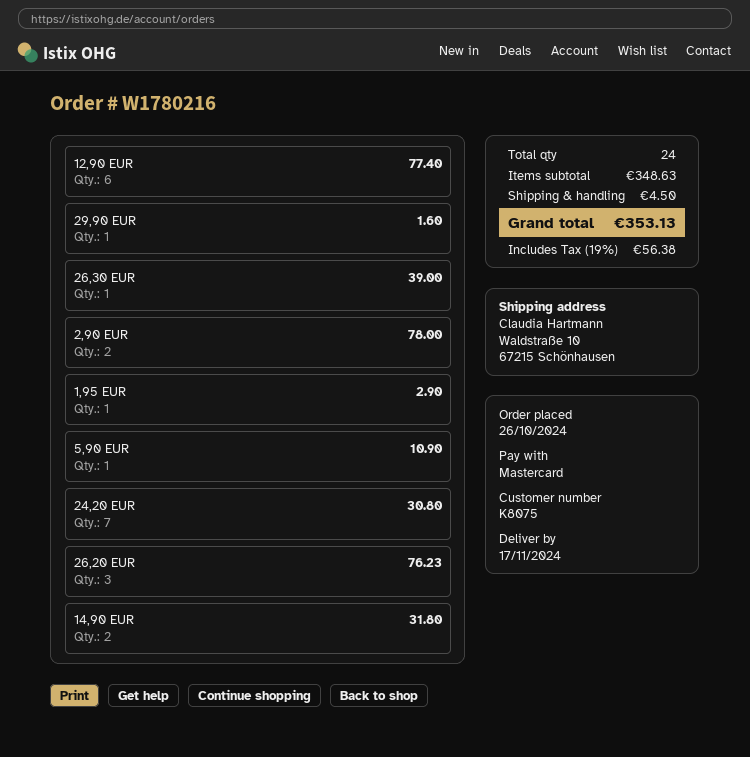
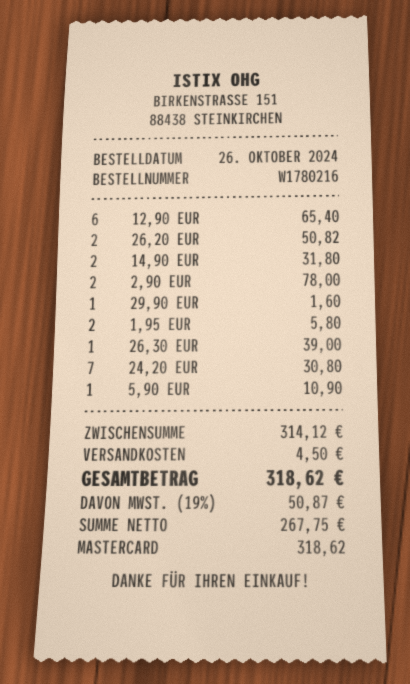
12,90 EUR: 6 for 77.40 -> 6 for 65.40
1,95 EUR: 1 for 2.90 -> 2 for 5.80
26,20 EUR: 3 for 76.23 -> 2 for 50.82
subtotal: 348.63 -> 314.12
tax: 19% = 56.38 -> 19% = 50.87
total: 353.13 -> 318.62

